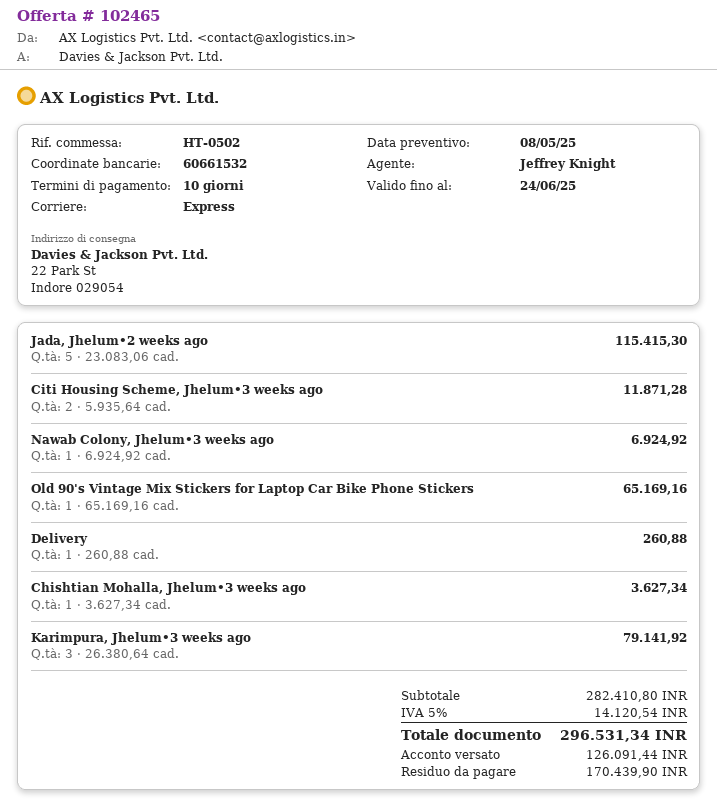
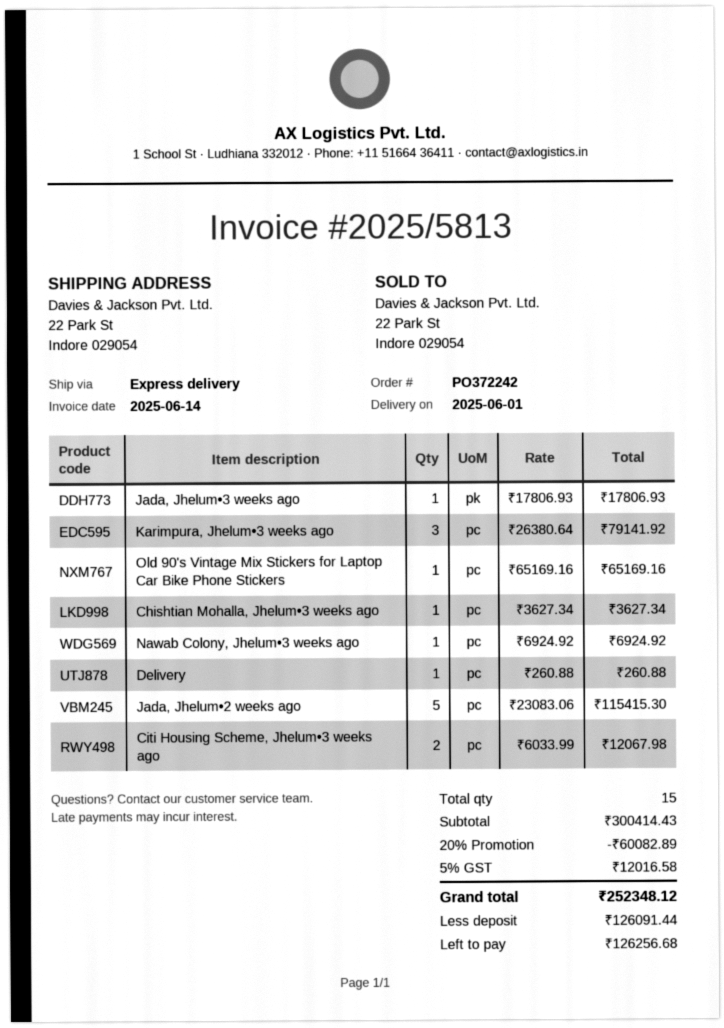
Citi Housing Scheme, Jhelum•3 weeks ago: 2 x 5935.64 = 11871.28 -> 2 x 6033.99 = 12067.98
Jada, Jhelum•3 weeks ago: none -> 1 x 17806.93 = 17806.93
subtotal: 282410.80 -> 300414.43
discount: none -> 20% = 60082.89
tax: 5% = 14120.54 -> 5% = 12016.58
total: 296531.34 -> 252348.12
balance: 170439.90 -> 126256.68

